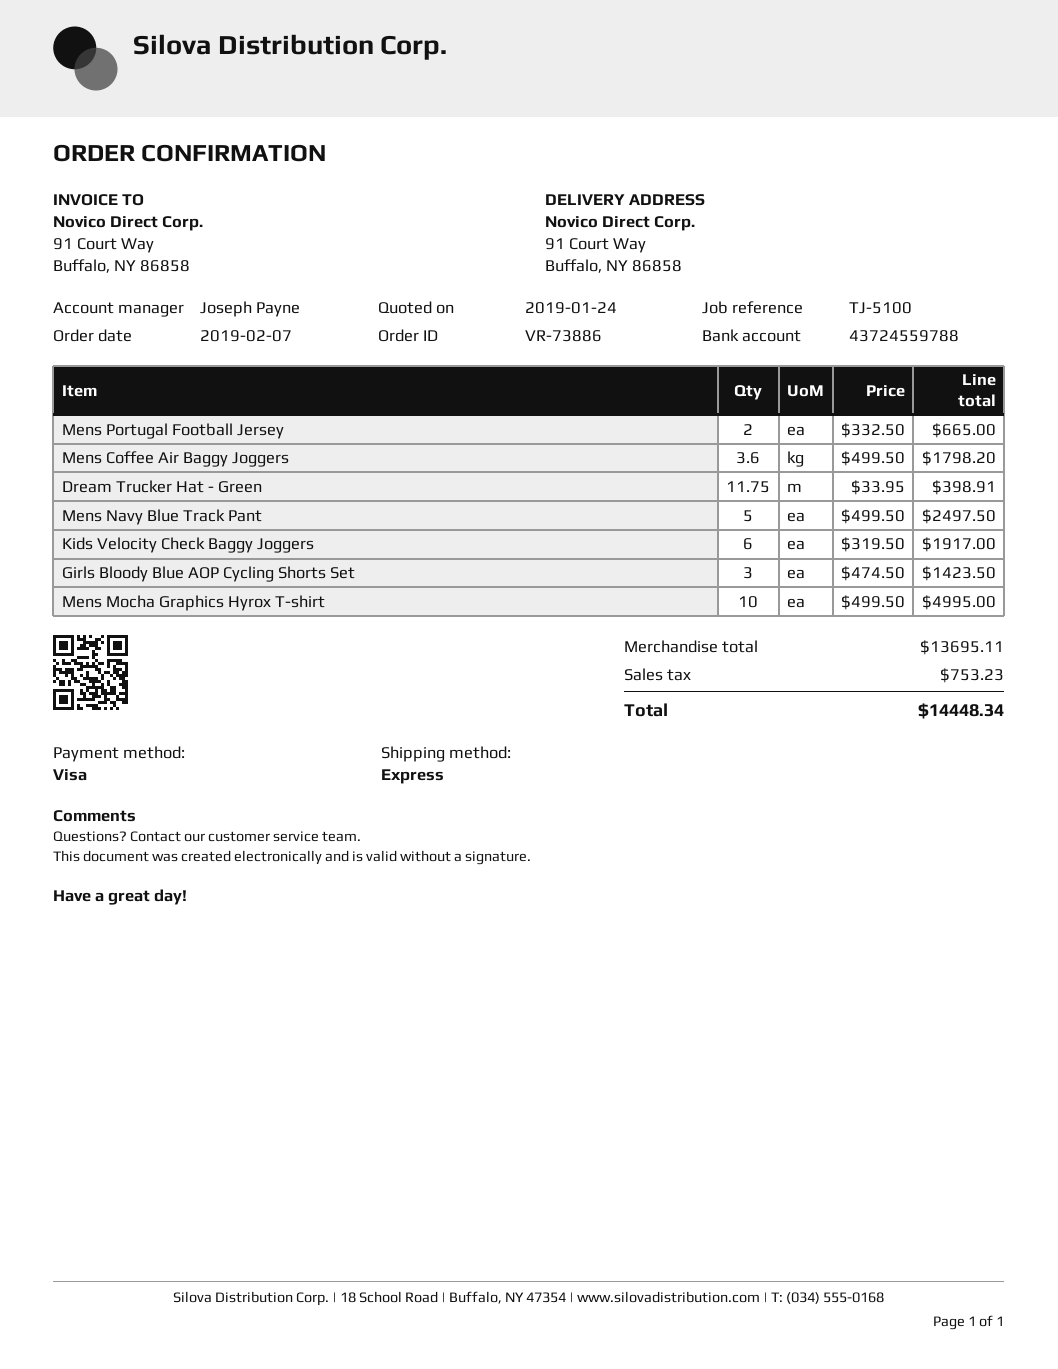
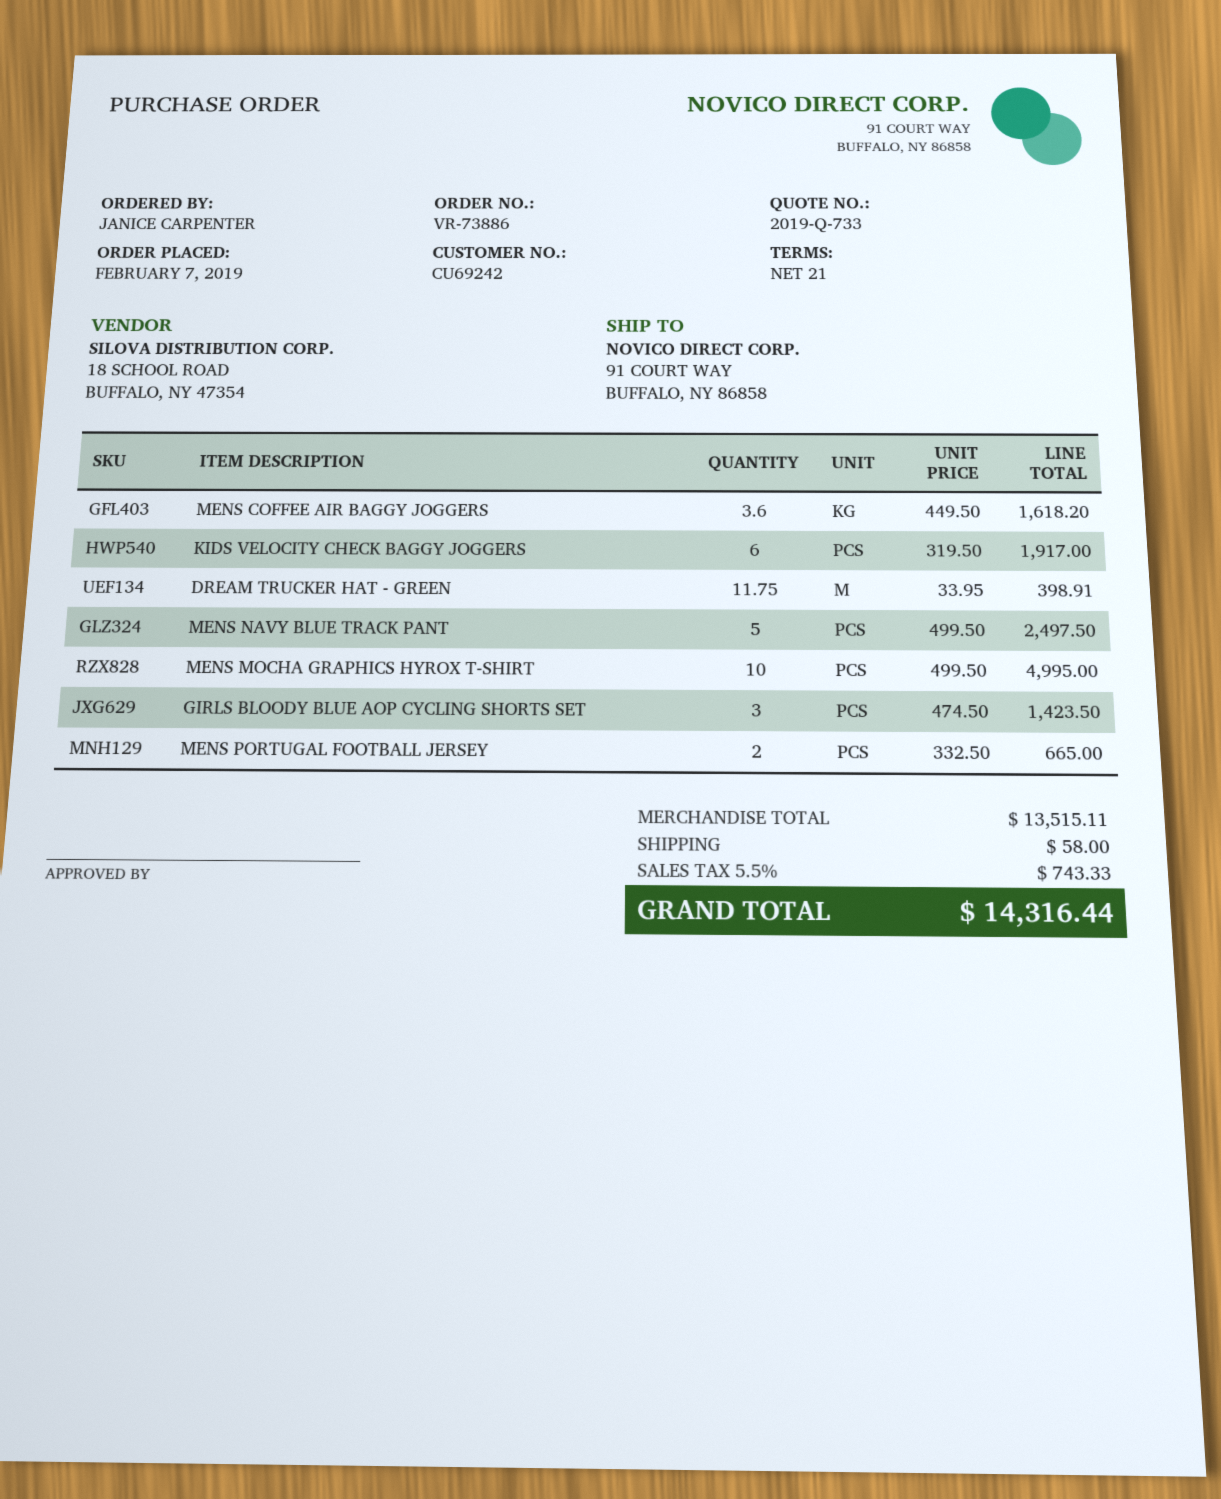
Mens Coffee Air Baggy Joggers: 3.6 x 499.50 = 1798.20 -> 3.6 x 449.50 = 1618.20
subtotal: 13695.11 -> 13515.11
shipping: none -> 58.00
tax: 753.23 -> 743.33
total: 14448.34 -> 14316.44

